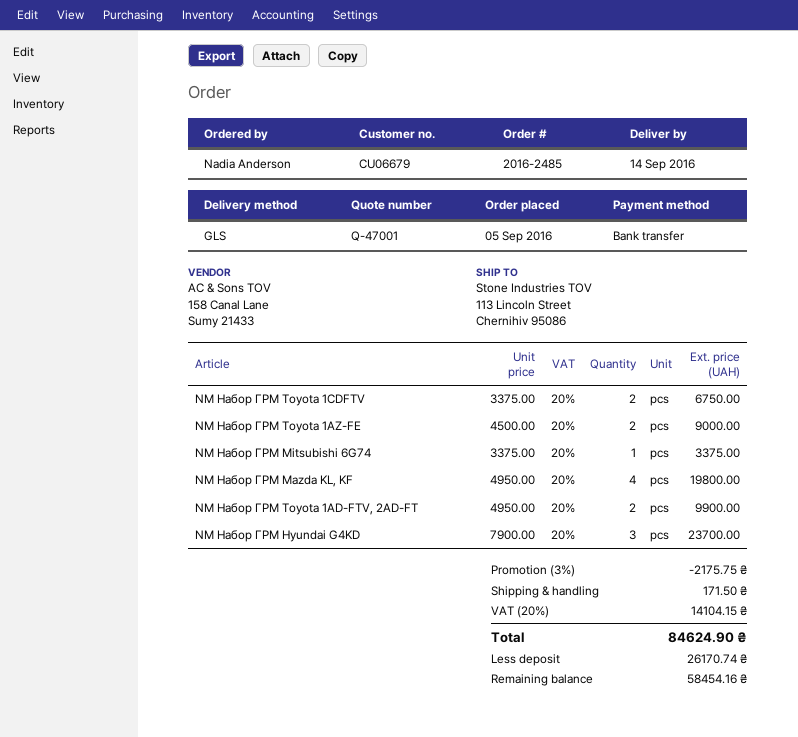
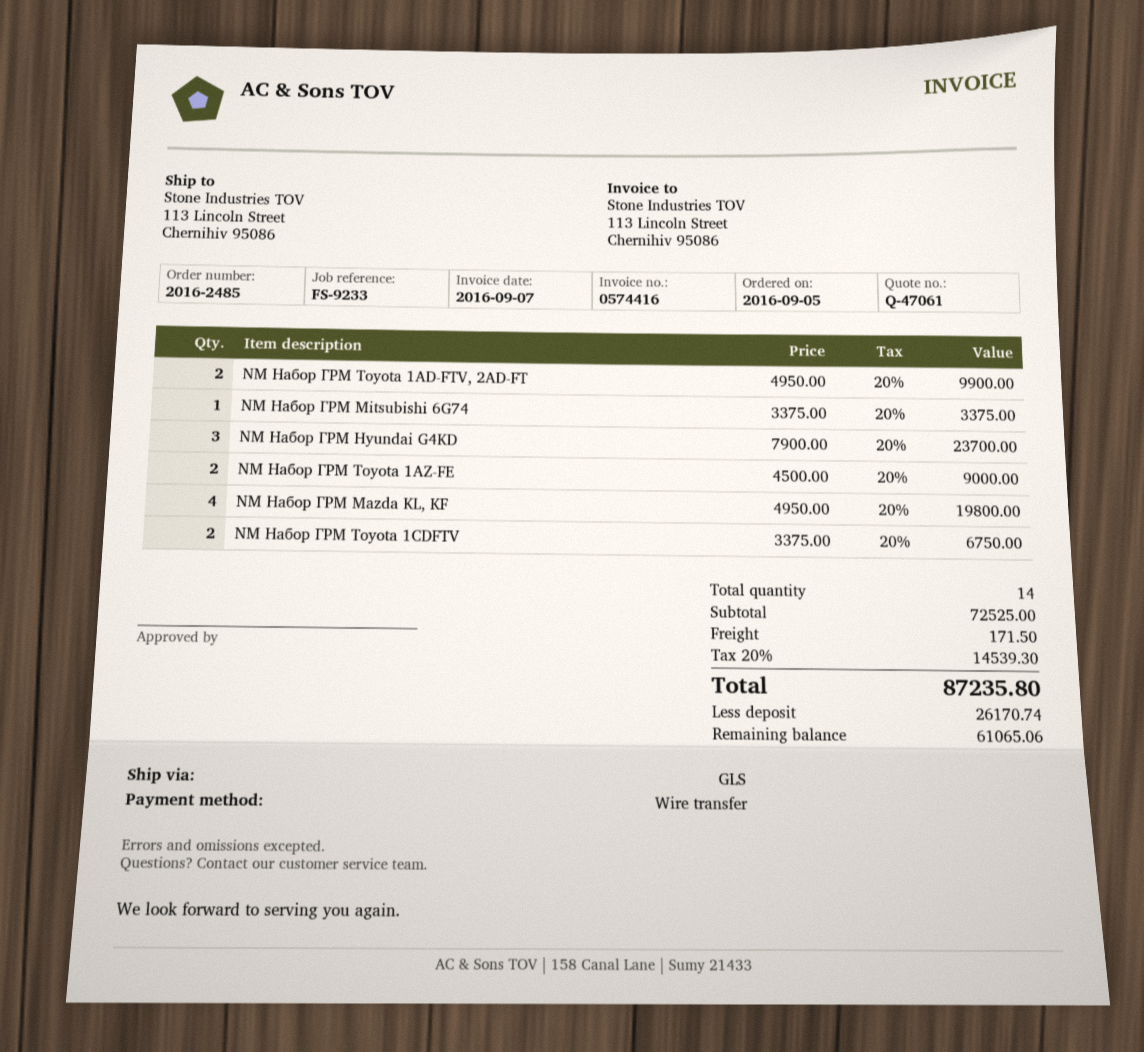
quote number: Q-47001 -> Q-47061
discount: 3% = 2175.75 -> none
tax: 20% = 14104.15 -> 20% = 14539.30
total: 84624.90 -> 87235.80
balance: 58454.16 -> 61065.06

